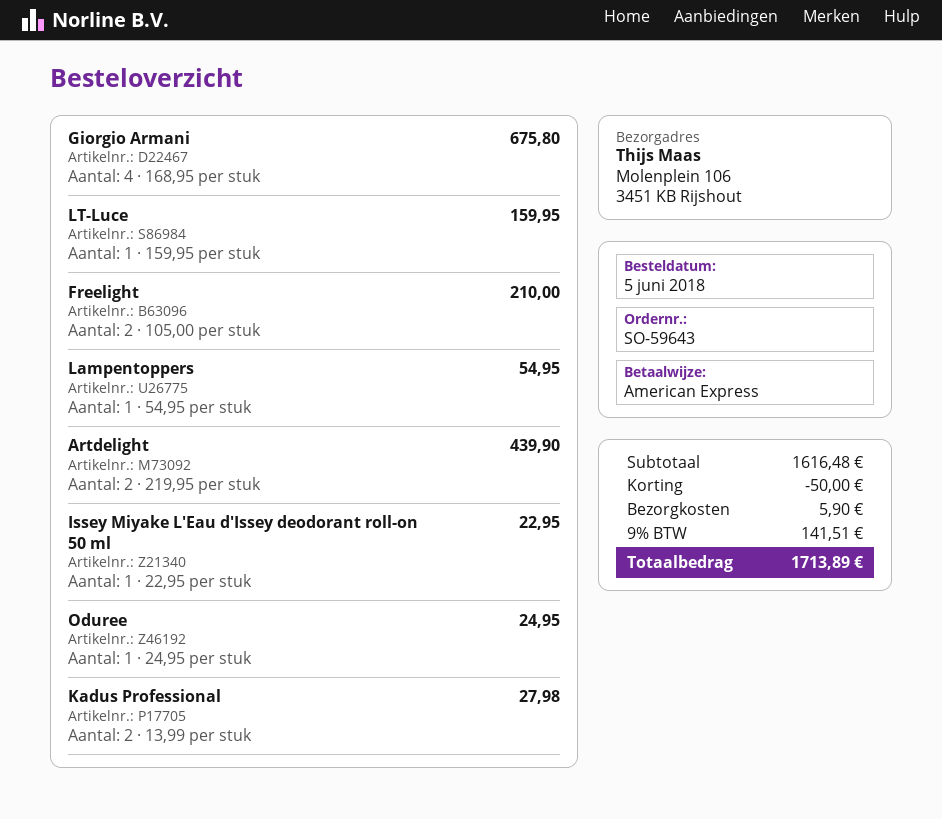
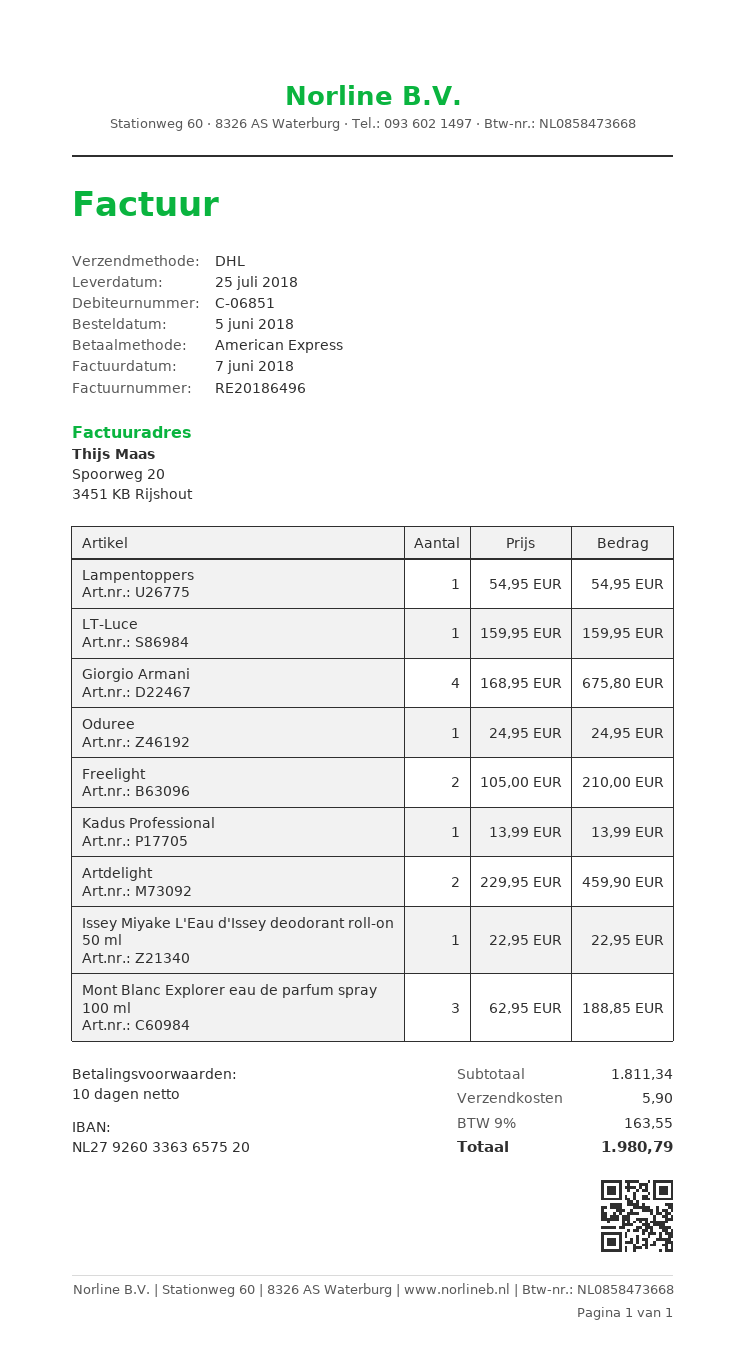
Artdelight: 2 x 219.95 = 439.90 -> 2 x 229.95 = 459.90
Kadus Professional: 2 x 13.99 = 27.98 -> 1 x 13.99 = 13.99
Mont Blanc Explorer eau de parfum spray 100 ml: none -> 3 x 62.95 = 188.85
subtotal: 1616.48 -> 1811.34
discount: 50.00 -> none
tax: 9% = 141.51 -> 9% = 163.55
total: 1713.89 -> 1980.79

